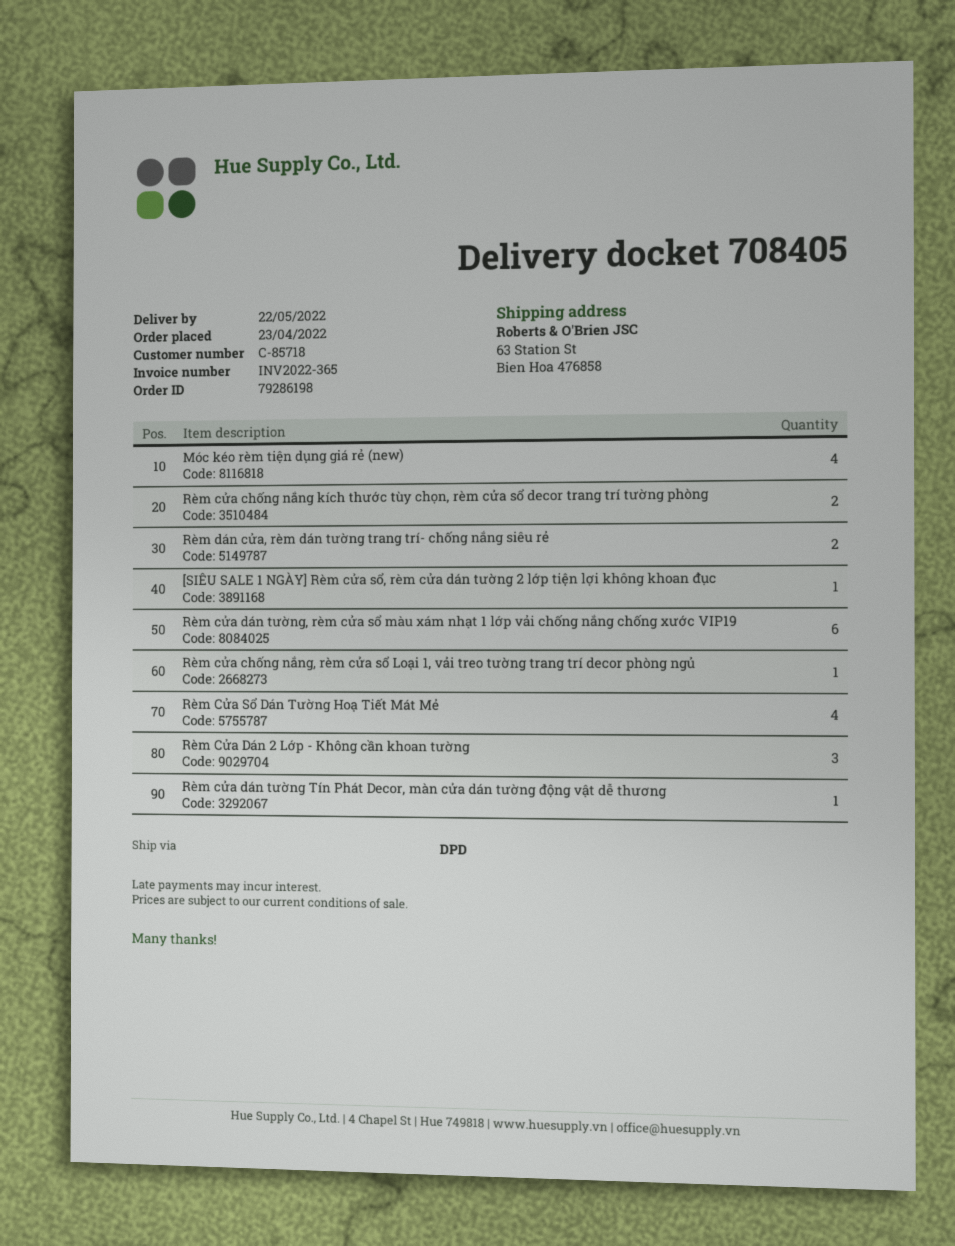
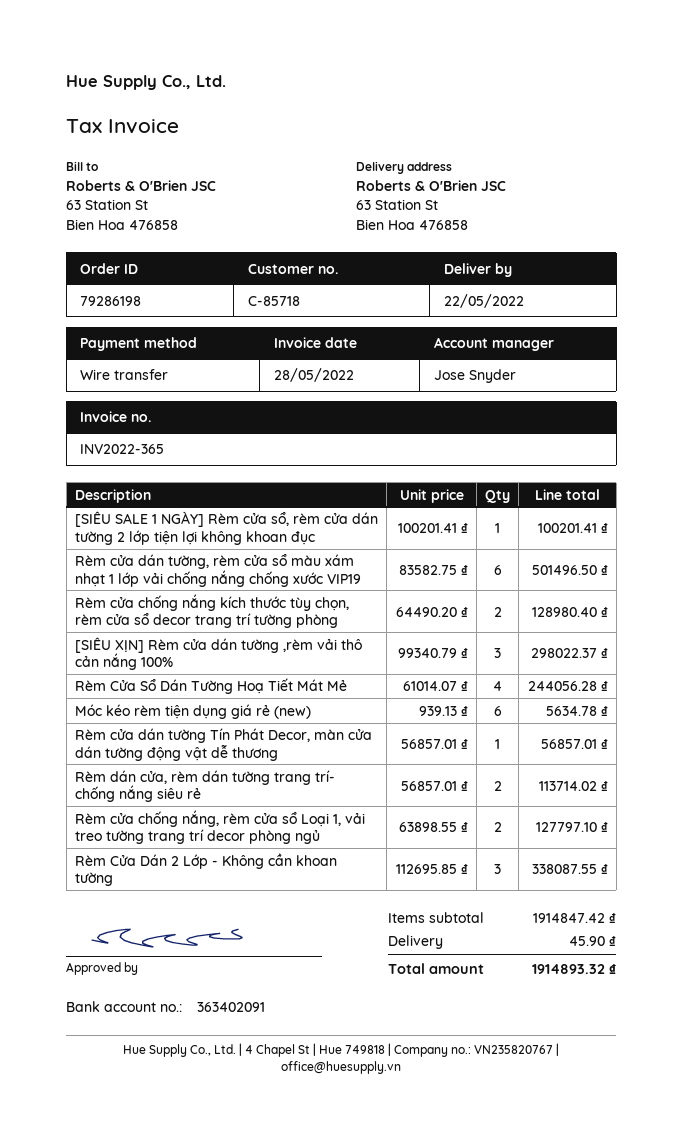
Móc kéo rèm tiện dụng giá rẻ (new): 4 -> 6
Rèm cửa chống nắng, rèm cửa sổ Loại 1, vải treo tường trang trí decor phòng ngủ: 1 -> 2
[SIÊU XỊN] Rèm cửa dán tường ,rèm vải thô cản nắng 100%: none -> 3

